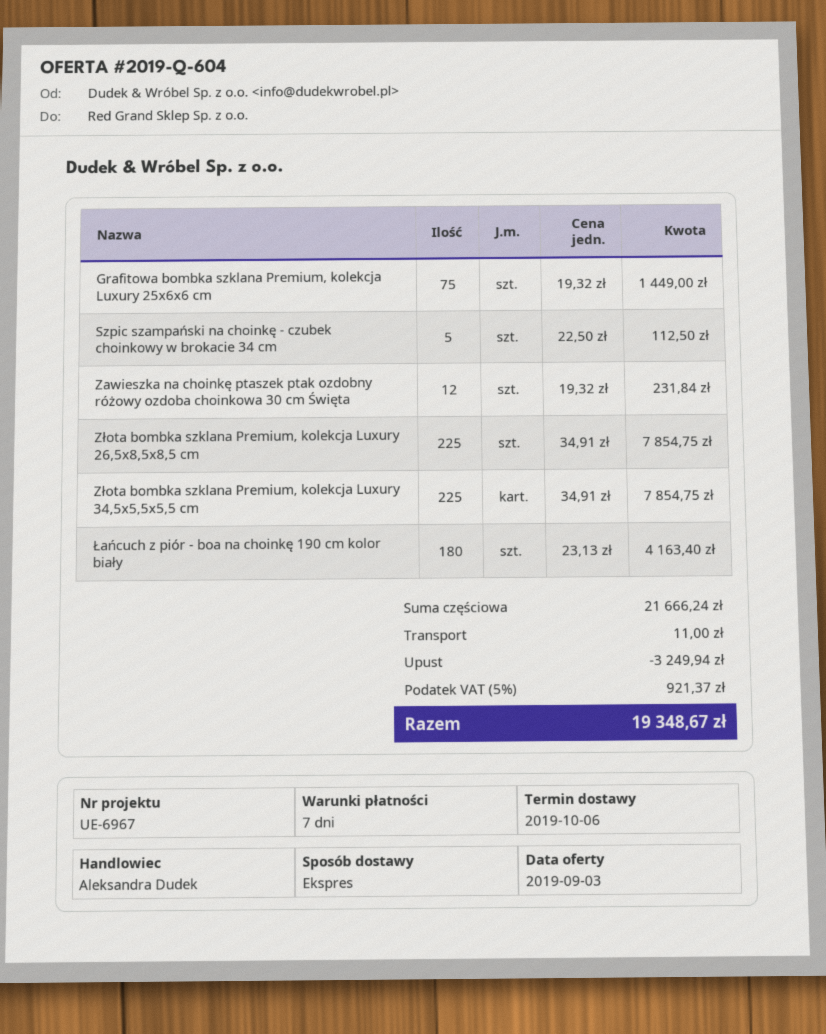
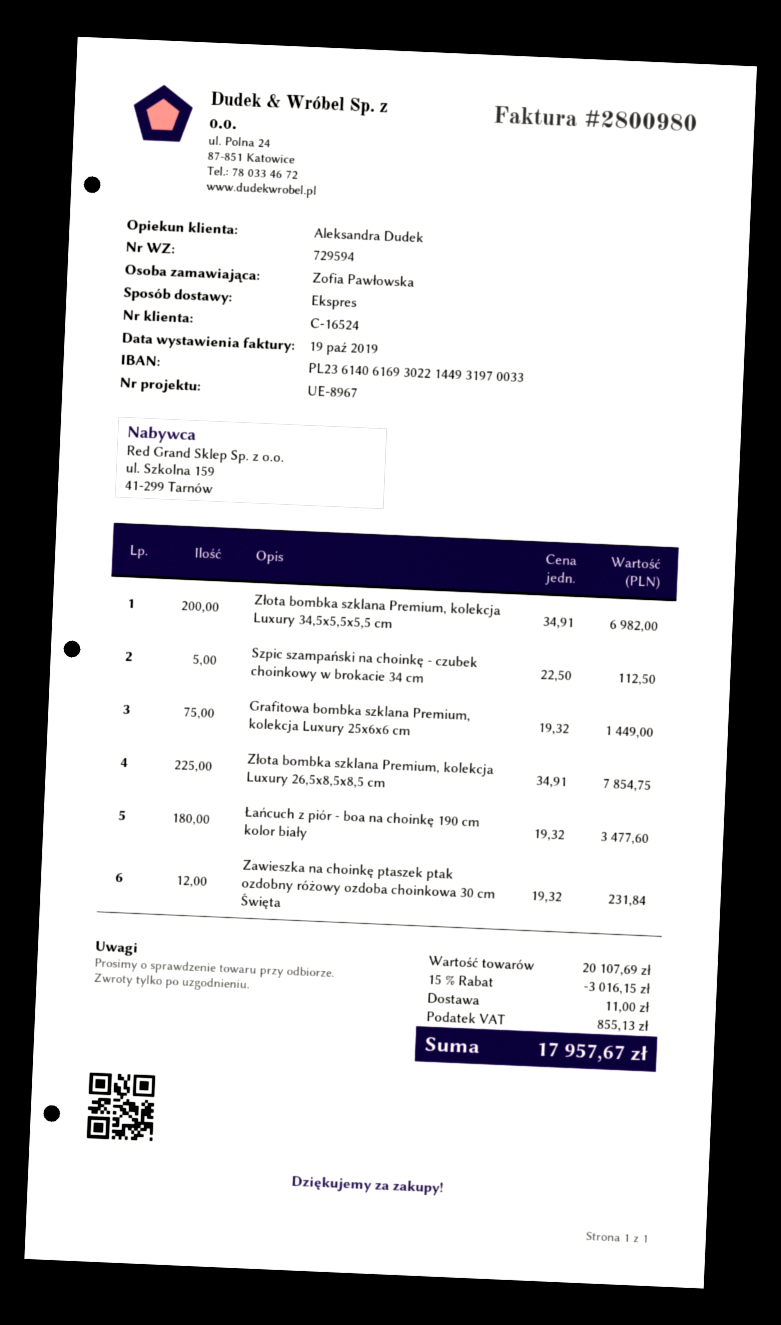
reference: UE-6967 -> UE-8967
Złota bombka szklana Premium, kolekcja Luxury 34,5x5,5x5,5 cm: 225 x 34.91 = 7854.75 -> 200 x 34.91 = 6982.00
Łańcuch z piór - boa na choinkę 190 cm kolor biały: 180 x 23.13 = 4163.40 -> 180 x 19.32 = 3477.60
subtotal: 21666.24 -> 20107.69
discount: 3249.94 -> 3016.15
tax: 921.37 -> 855.13
total: 19348.67 -> 17957.67

